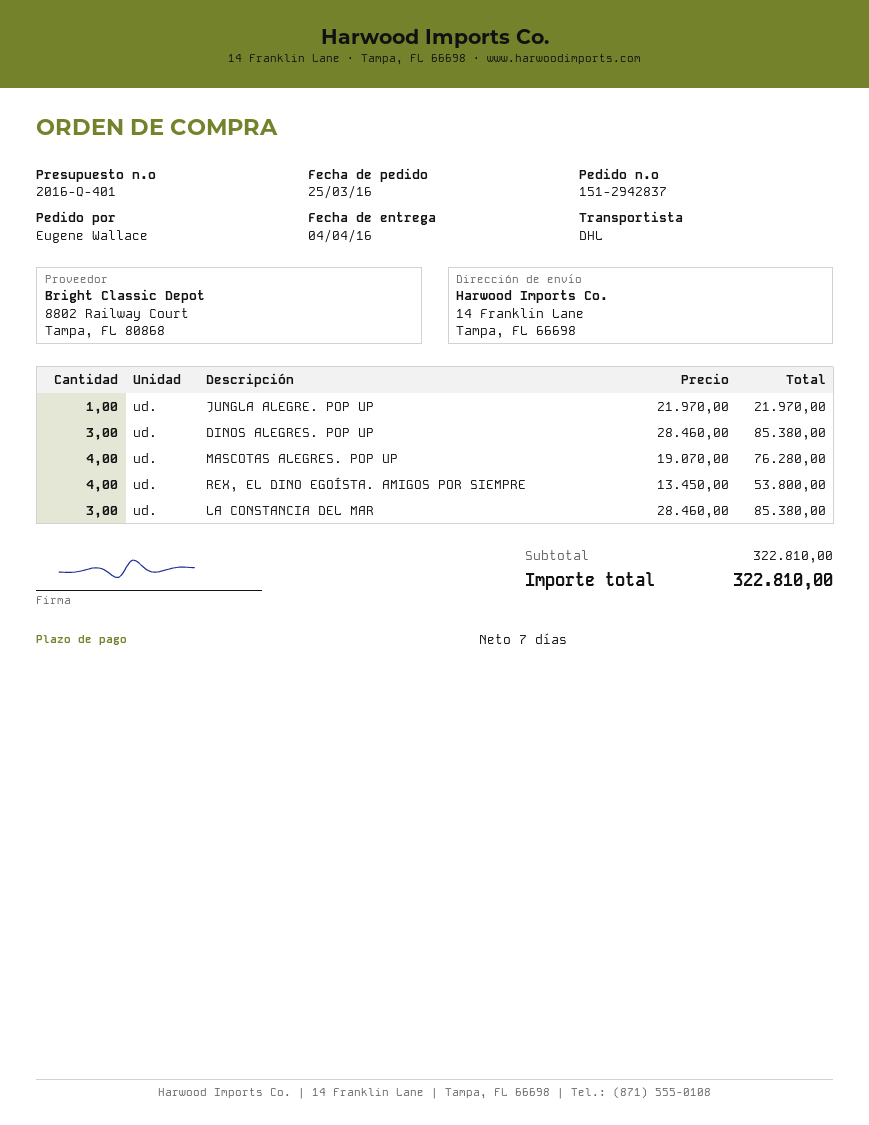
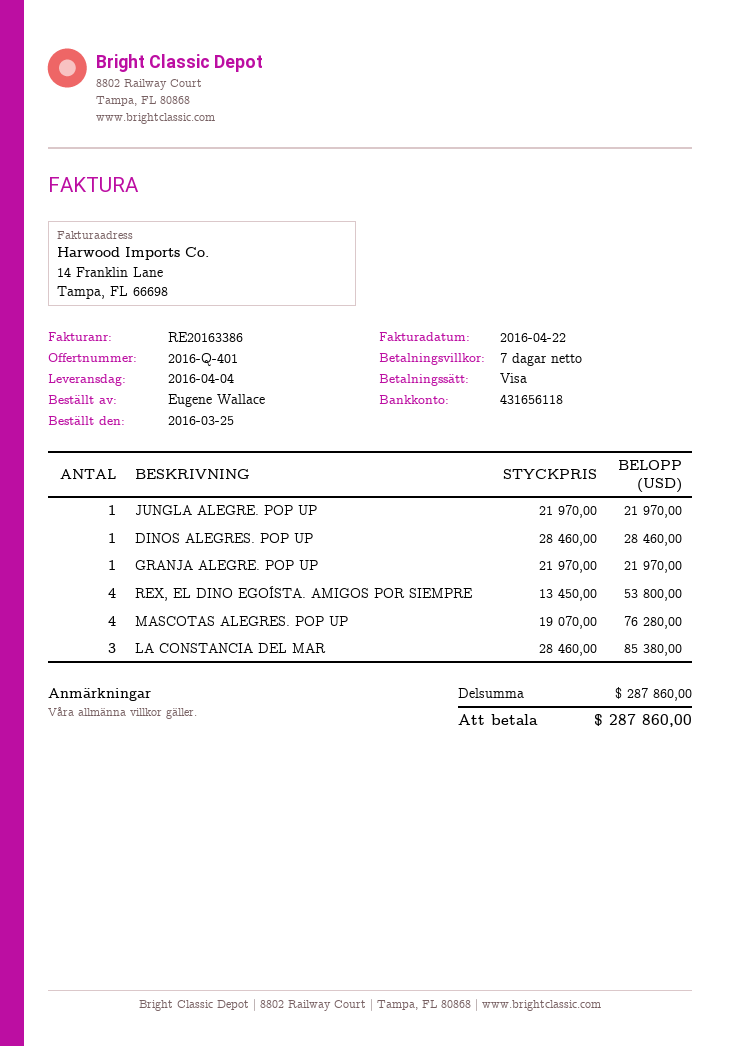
DINOS ALEGRES. POP UP: 3 x 28460.00 = 85380.00 -> 1 x 28460.00 = 28460.00
GRANJA ALEGRE. POP UP: none -> 1 x 21970.00 = 21970.00
subtotal: 322810.00 -> 287860.00
total: 322810.00 -> 287860.00

